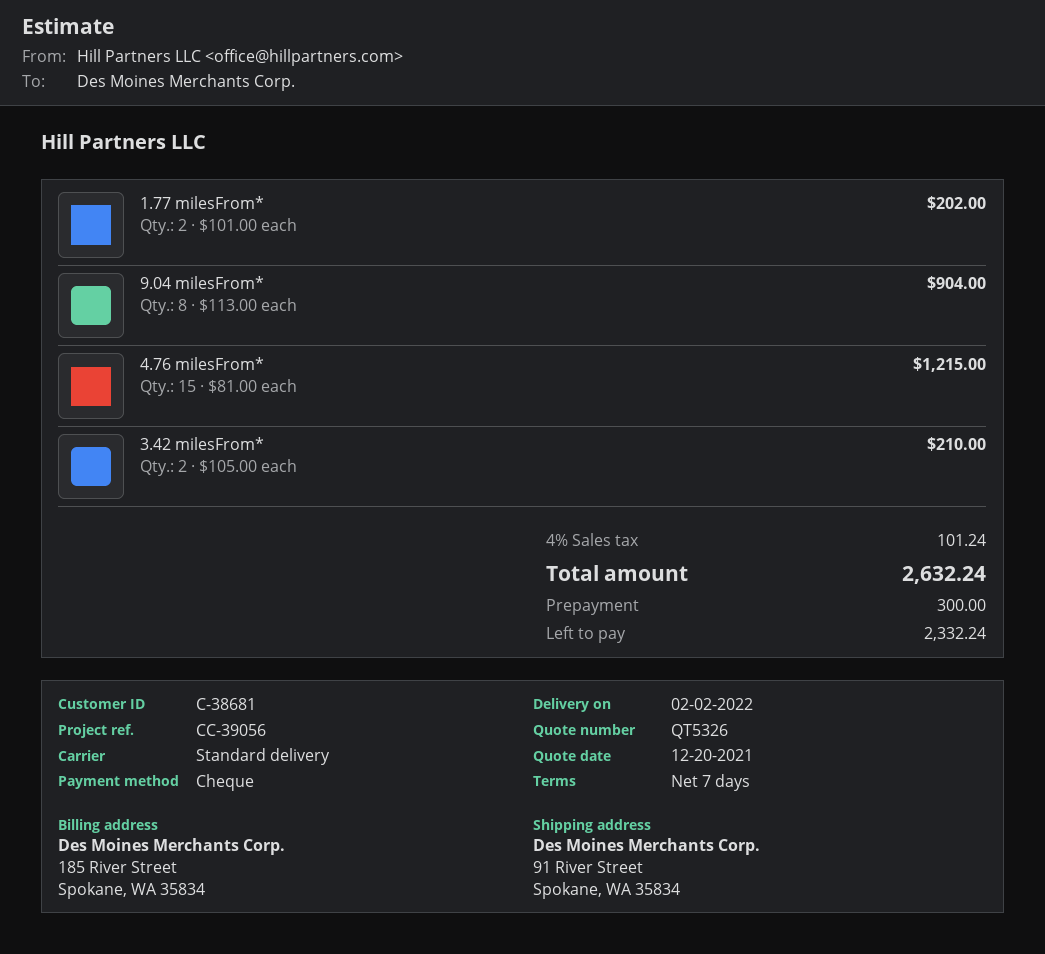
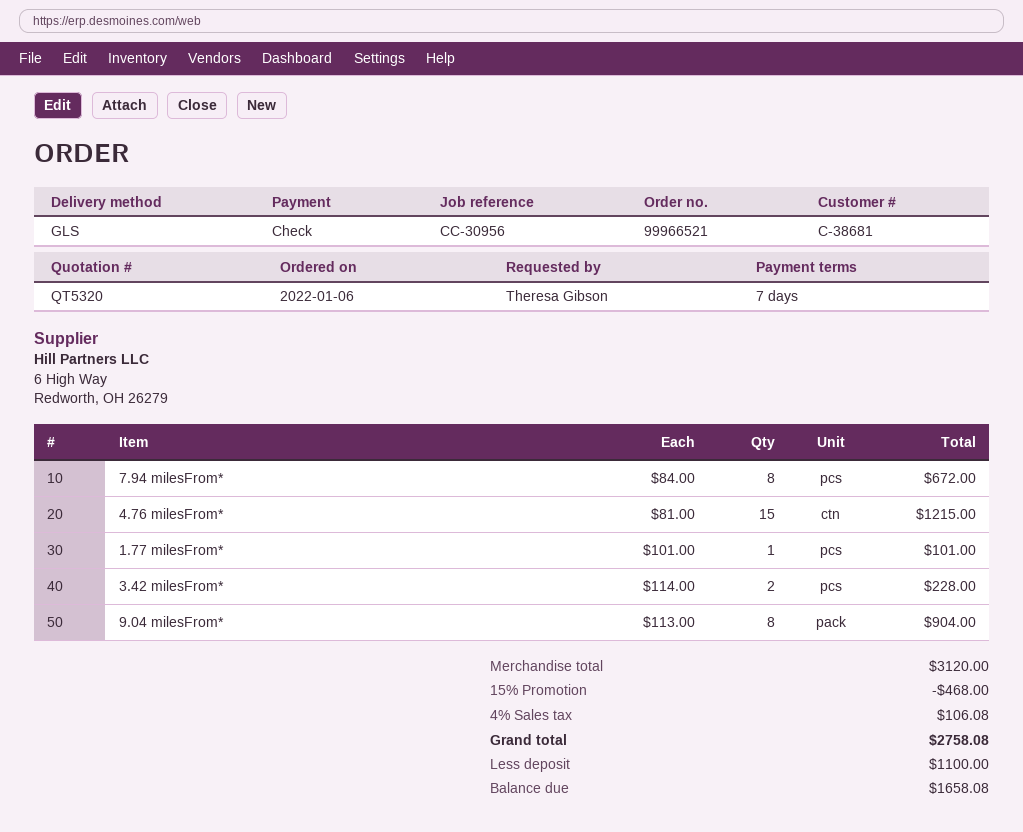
quote number: QT5326 -> QT5320
reference: CC-39056 -> CC-30956
shipping method: standard -> GLS
1.77 milesFrom*: 2 x 101.00 = 202.00 -> 1 x 101.00 = 101.00
3.42 milesFrom*: 2 x 105.00 = 210.00 -> 2 x 114.00 = 228.00
7.94 milesFrom*: none -> 8 x 84.00 = 672.00
discount: none -> 15% = 468.00
tax: 4% = 101.24 -> 4% = 106.08
total: 2632.24 -> 2758.08
deposit: 300.00 -> 1100.00
balance: 2332.24 -> 1658.08

